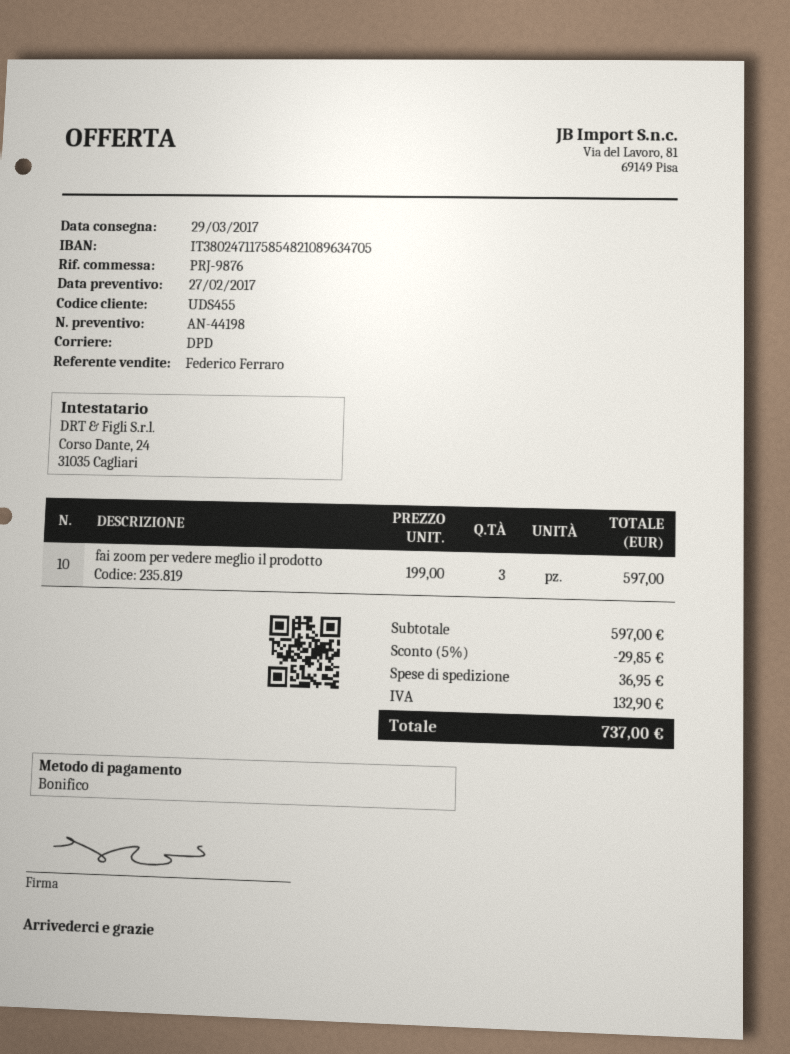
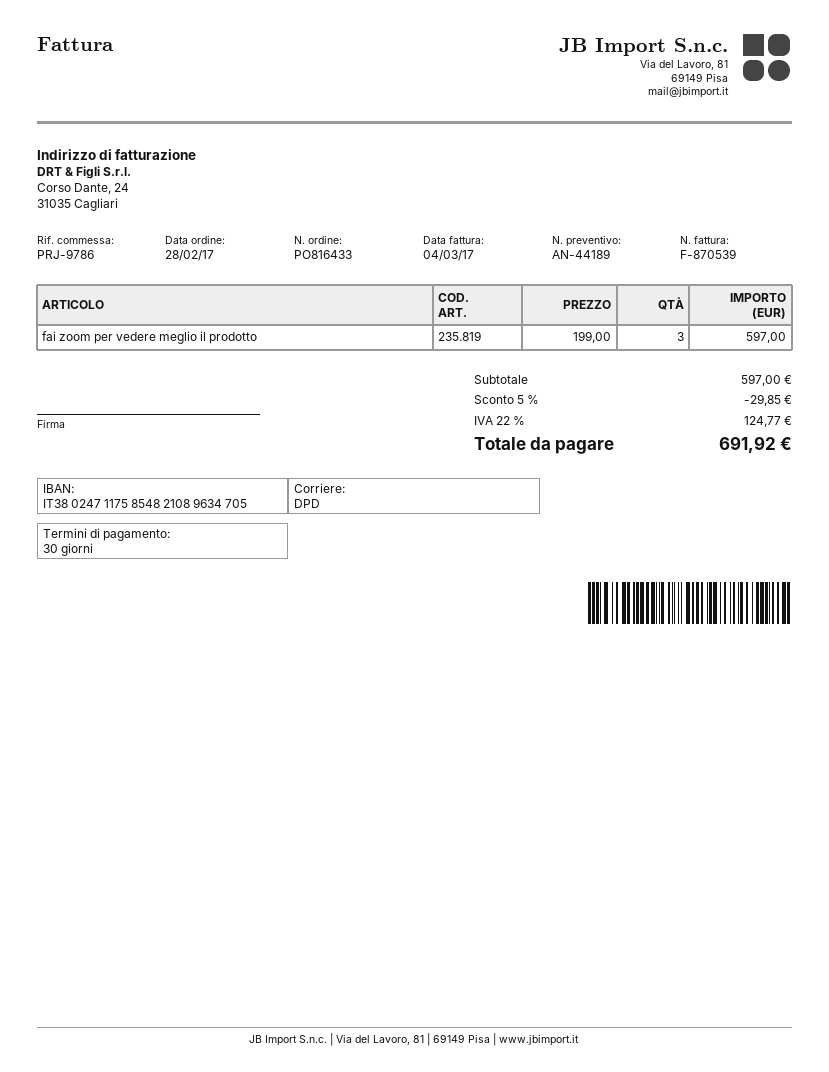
quote number: AN-44198 -> AN-44189
reference: PRJ-9876 -> PRJ-9786
shipping: 36.95 -> none
tax: 132.90 -> 124.77
total: 737.00 -> 691.92

